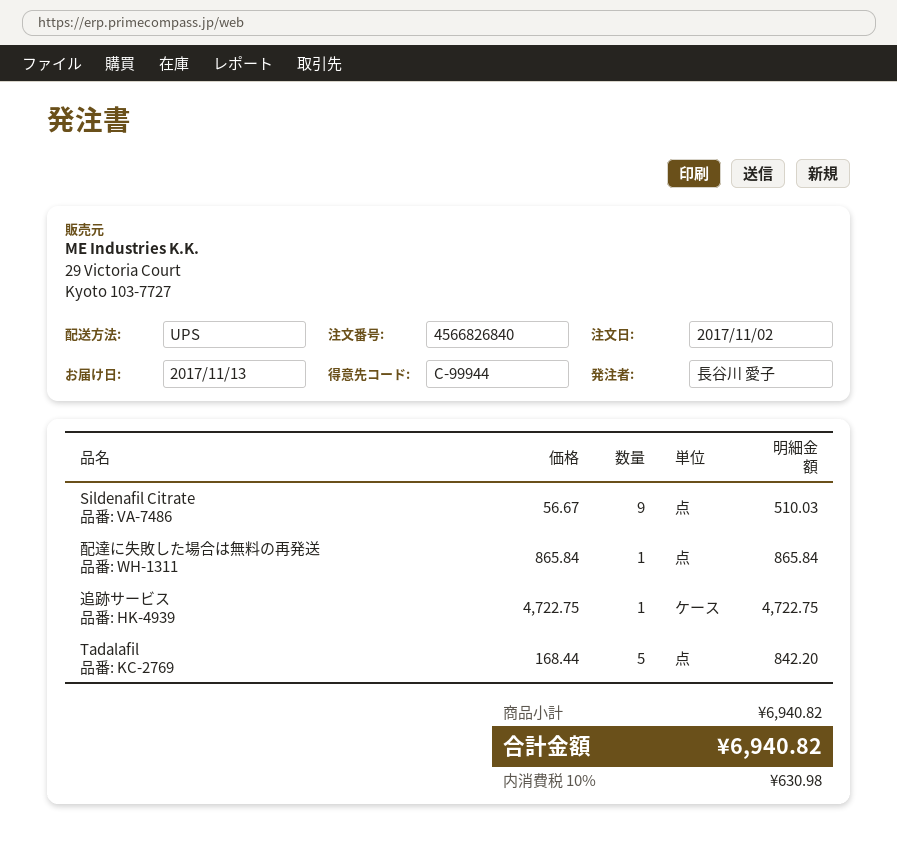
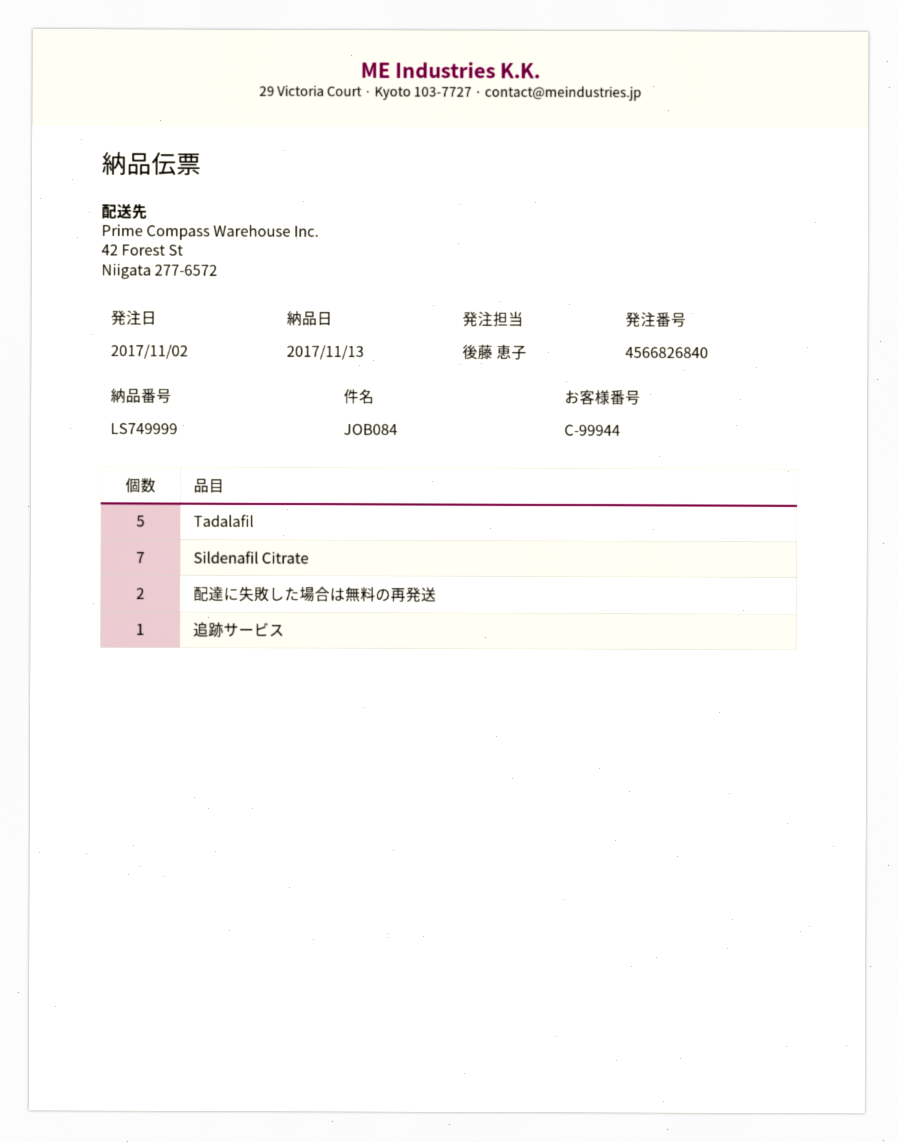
ordered by: 長谷川 愛子 -> 後藤 恵子
Sildenafil Citrate: 9 -> 7
配達に失敗した場合は無料の再発送: 1 -> 2

